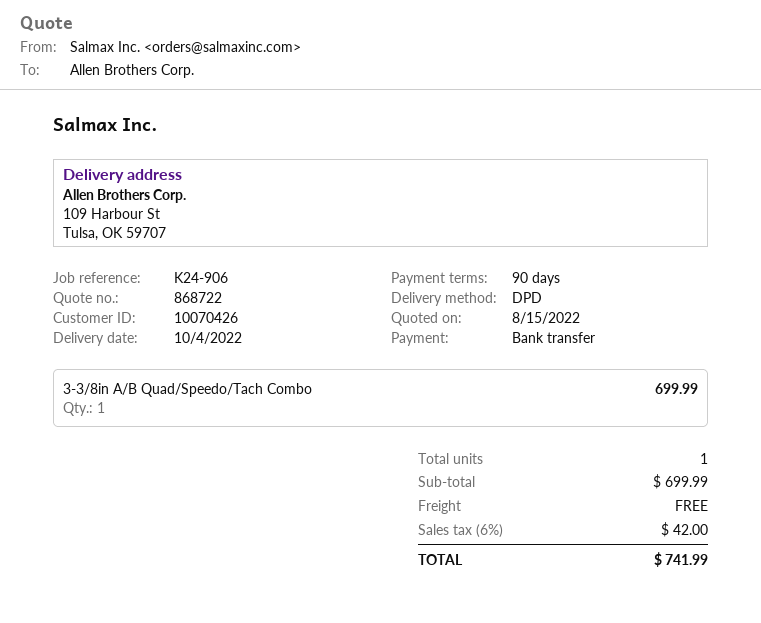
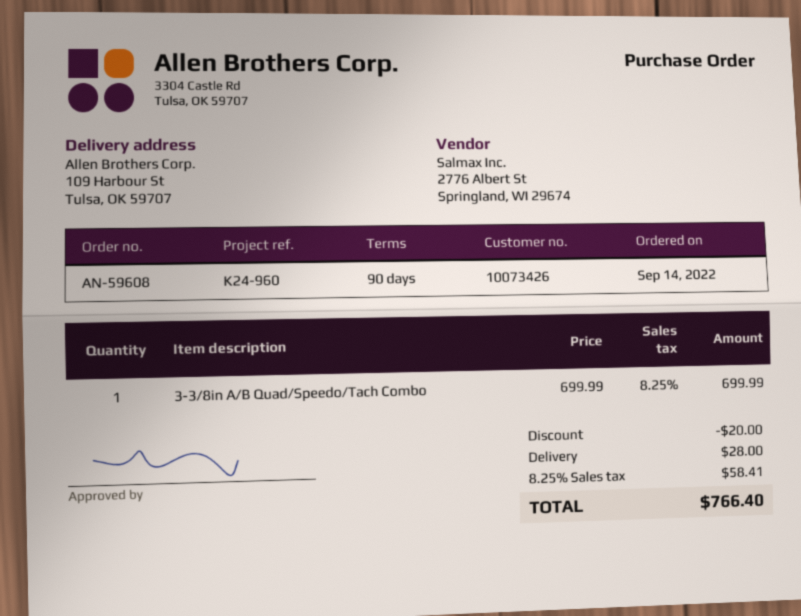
customer number: 10070426 -> 10073426
reference: K24-906 -> K24-960
discount: none -> 20.00
shipping: 0.00 -> 28.00
tax: 6% = 42.00 -> 8.25% = 58.41
total: 741.99 -> 766.40

